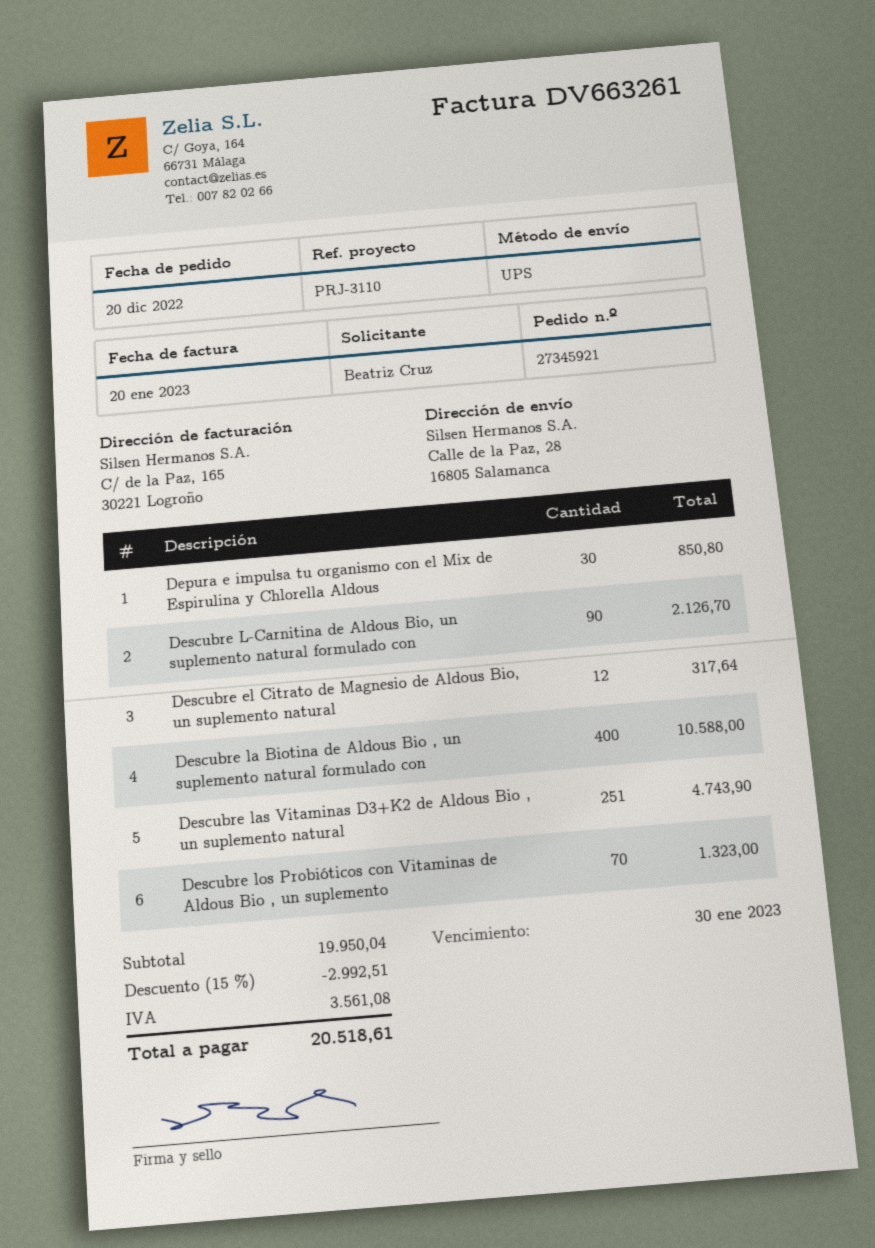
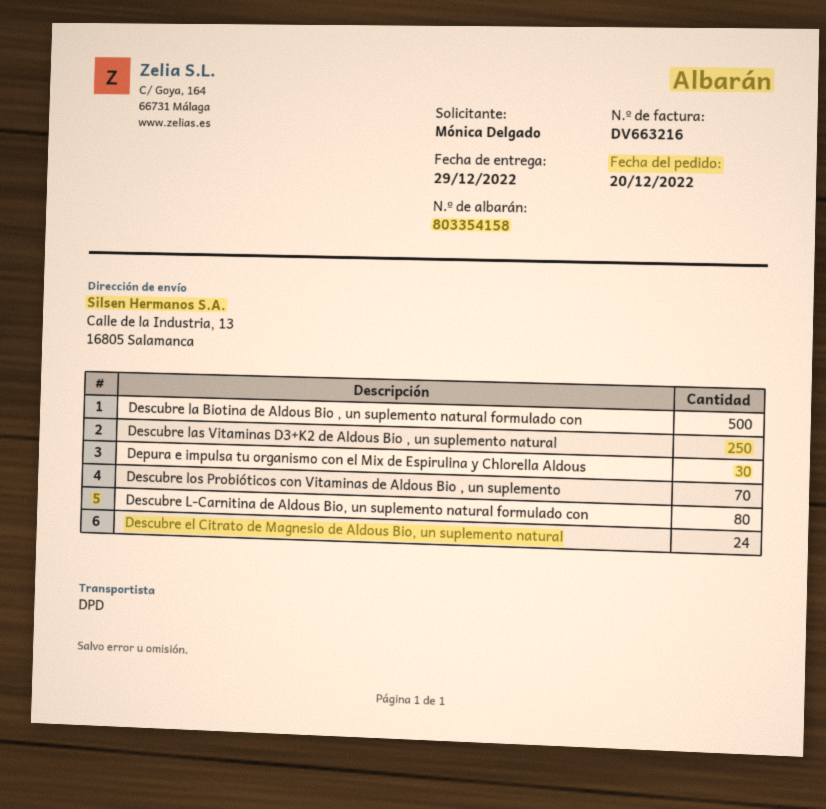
invoice number: DV663261 -> DV663216
ordered by: Beatriz Cruz -> Mónica Delgado
shipping method: UPS -> DPD
ship to: Calle de la Paz, 28, 16805 Salamanca -> Calle de la Industria, 13, 16805 Salamanca
Descubre L-Carnitina de Aldous Bio, un suplemento natural formulado con: 90 -> 80
Descubre el Citrato de Magnesio de Aldous Bio, un suplemento natural: 12 -> 24
Descubre la Biotina de Aldous Bio , un suplemento natural formulado con: 400 -> 500
Descubre las Vitaminas D3+K2 de Aldous Bio , un suplemento natural: 251 -> 250

